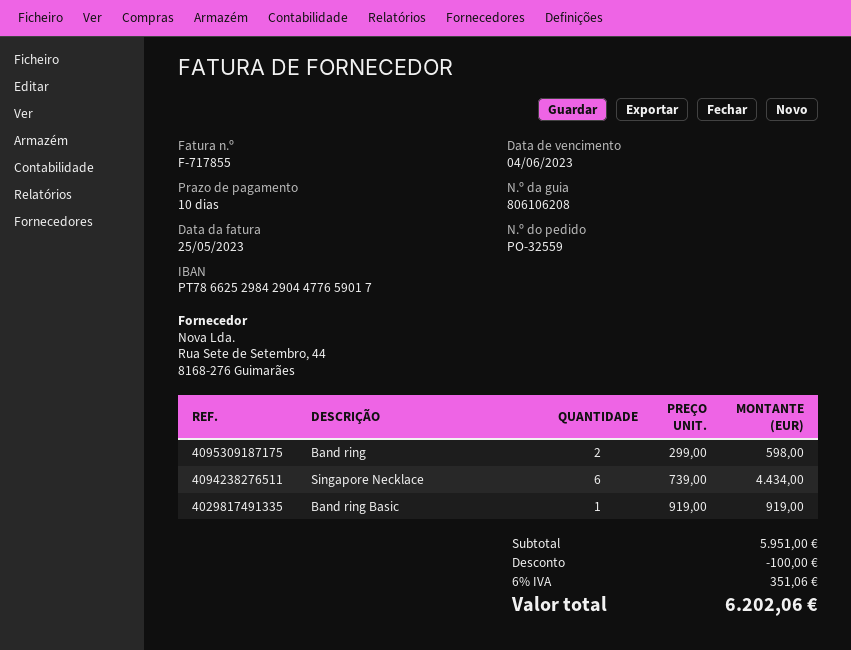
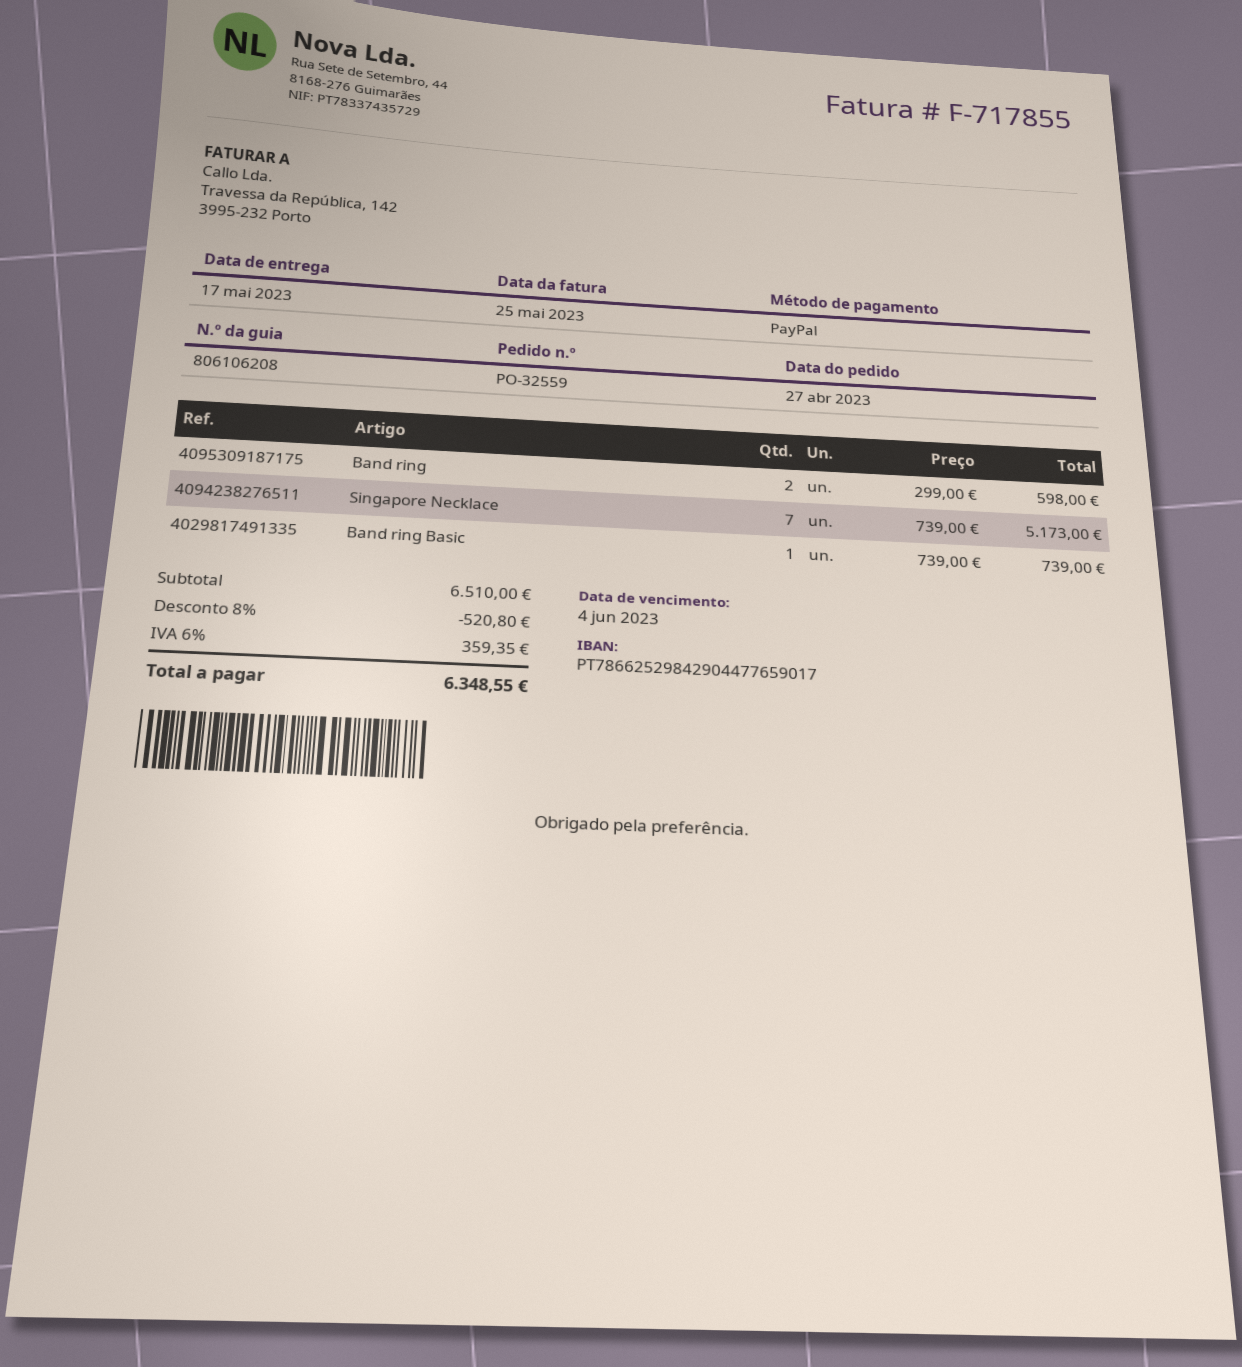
Singapore Necklace: 6 x 739.00 = 4434.00 -> 7 x 739.00 = 5173.00
Band ring Basic: 1 x 919.00 = 919.00 -> 1 x 739.00 = 739.00
subtotal: 5951.00 -> 6510.00
discount: 100.00 -> 520.80
tax: 6% = 351.06 -> 6% = 359.35
total: 6202.06 -> 6348.55

